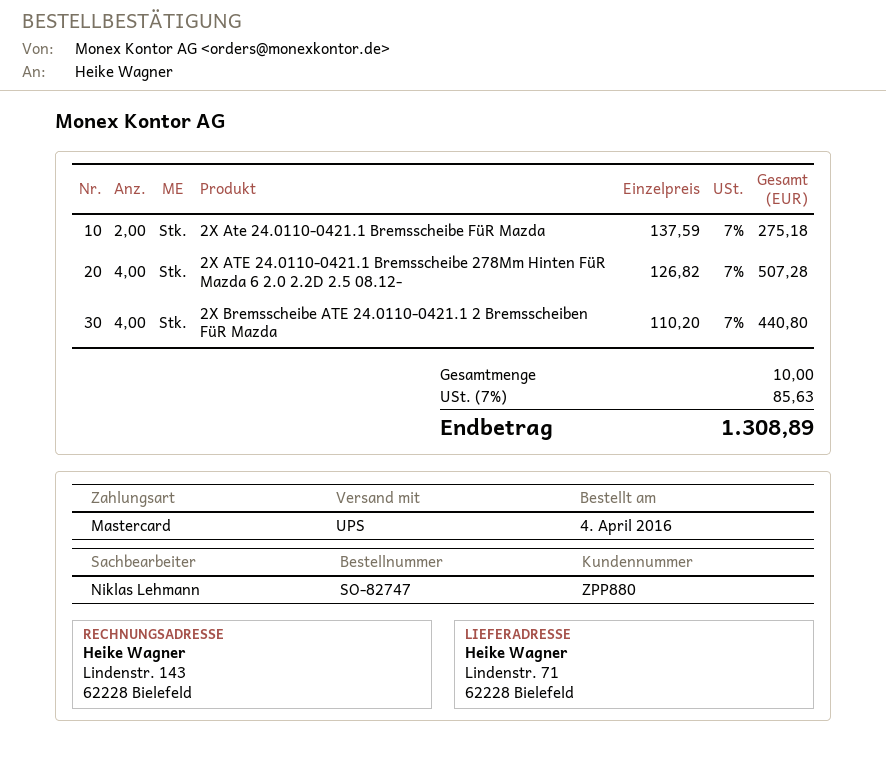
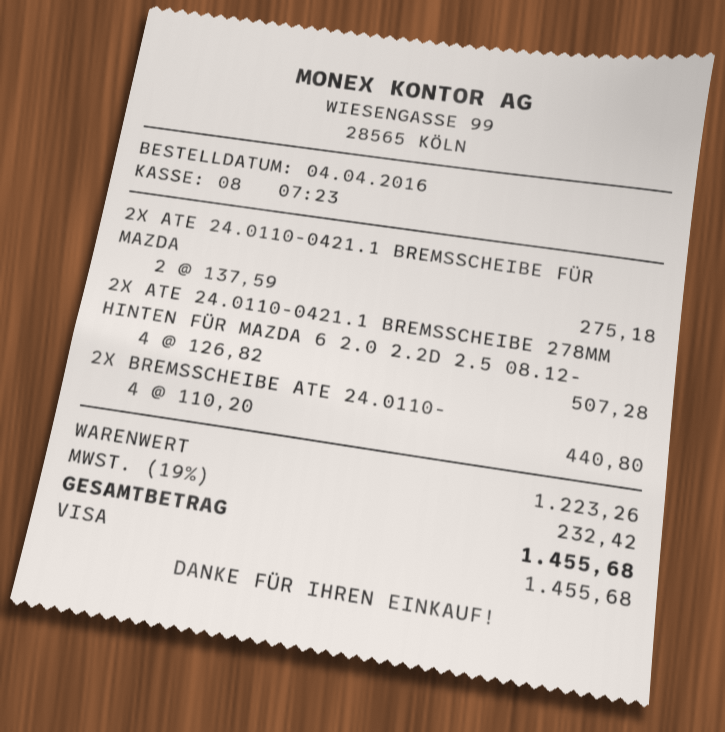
payment method: Mastercard -> Visa
tax: 7% = 85.63 -> 19% = 232.42
total: 1308.89 -> 1455.68

